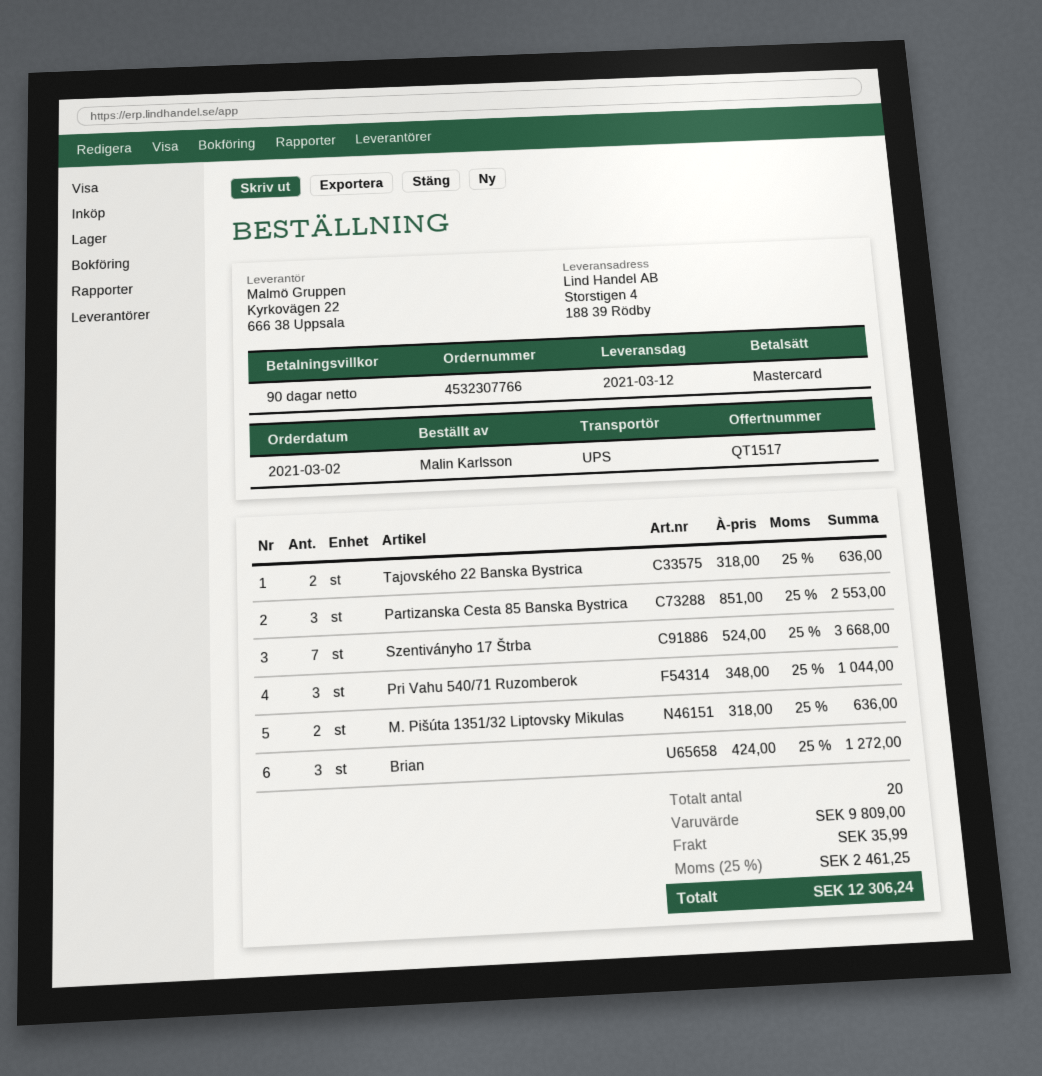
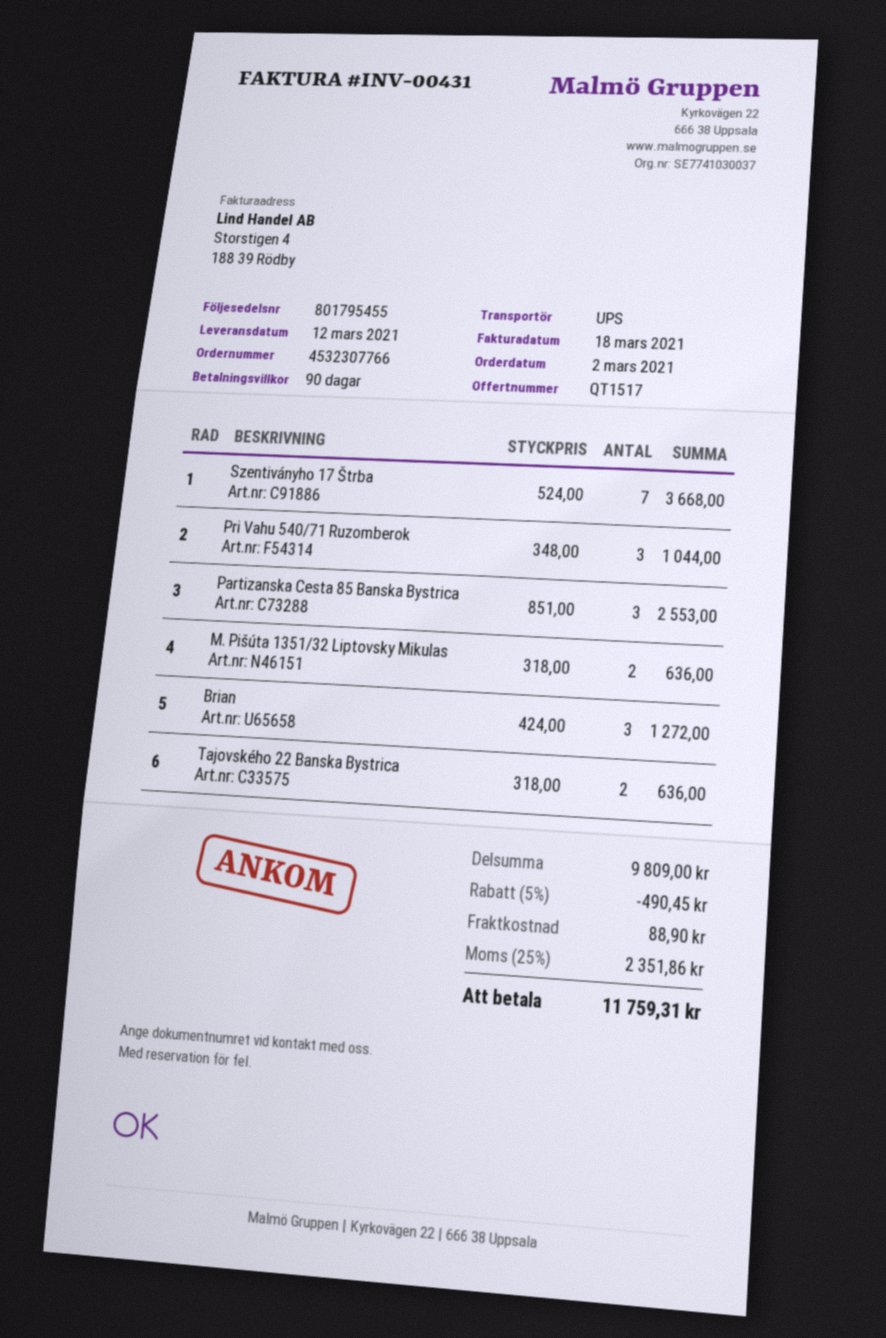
discount: none -> 5% = 490.45
shipping: 35.99 -> 88.90
tax: 25% = 2461.25 -> 25% = 2351.86
total: 12306.24 -> 11759.31

